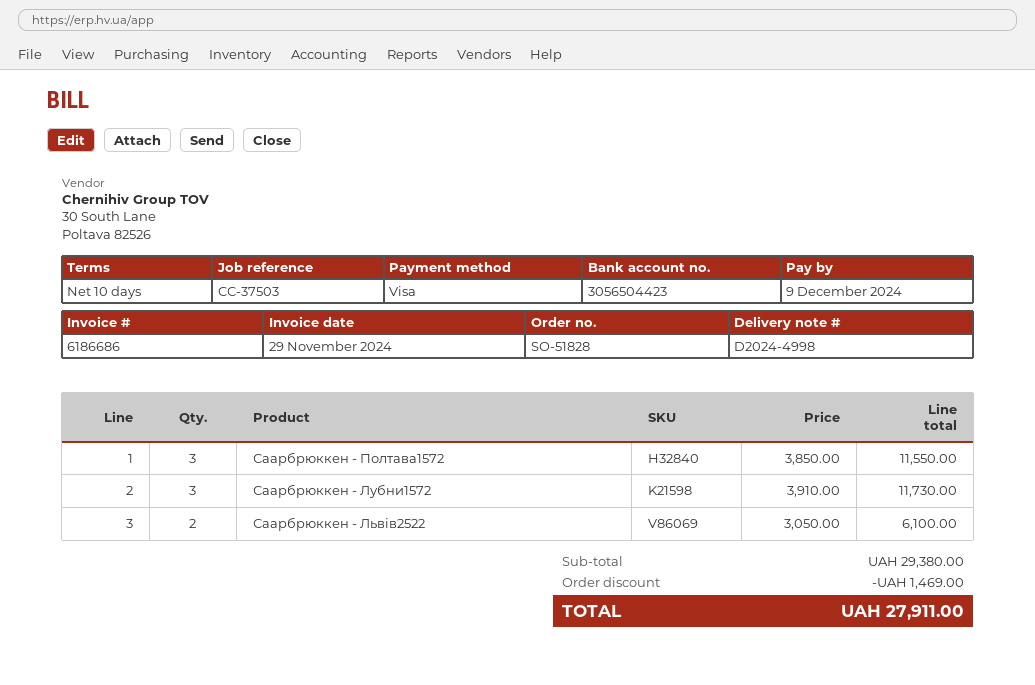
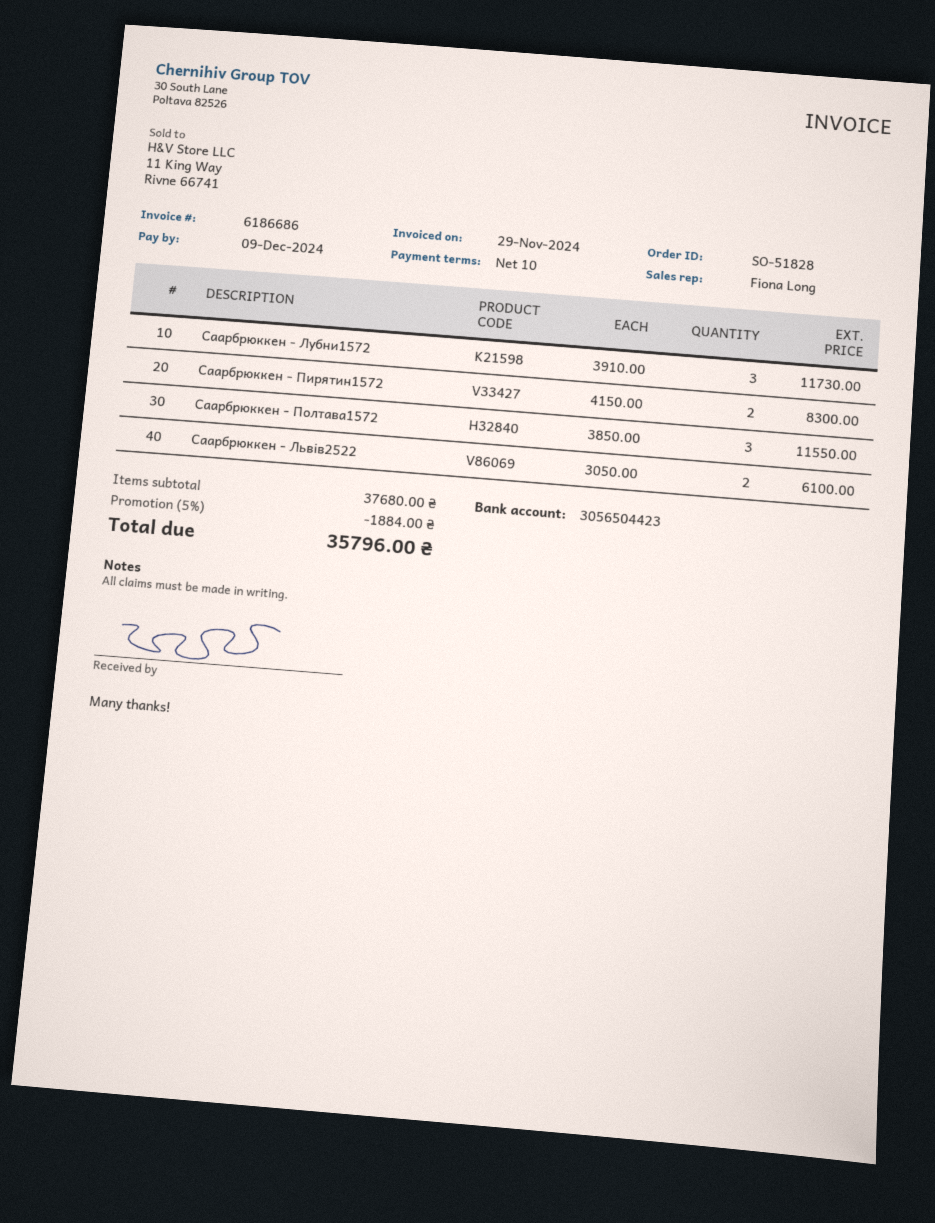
Саарбрюккен - Пирятин1572: none -> 2 x 4150.00 = 8300.00
subtotal: 29380.00 -> 37680.00
discount: 1469.00 -> 1884.00
total: 27911.00 -> 35796.00

